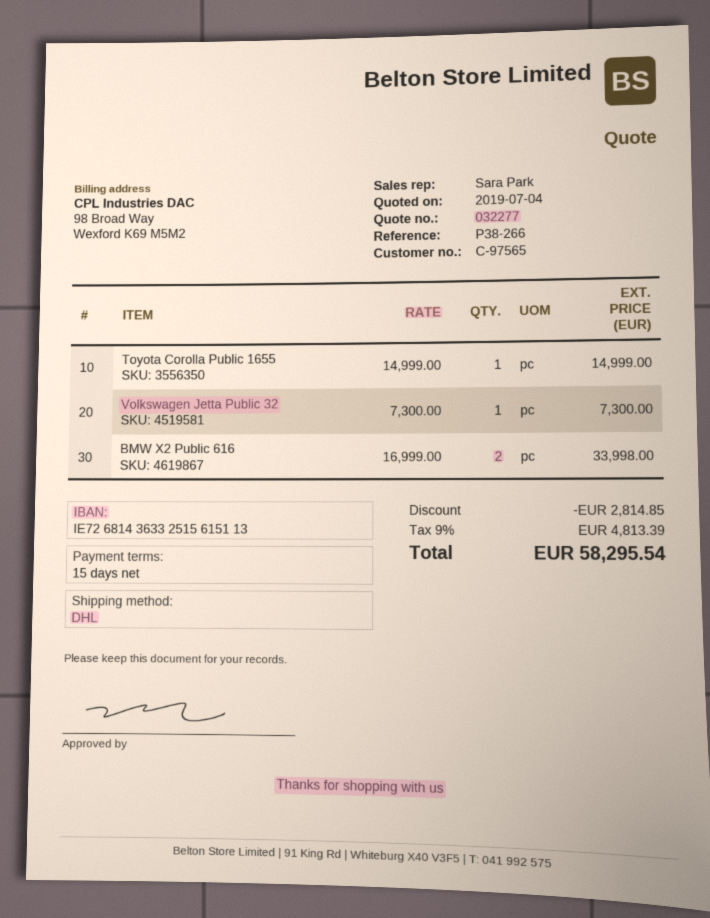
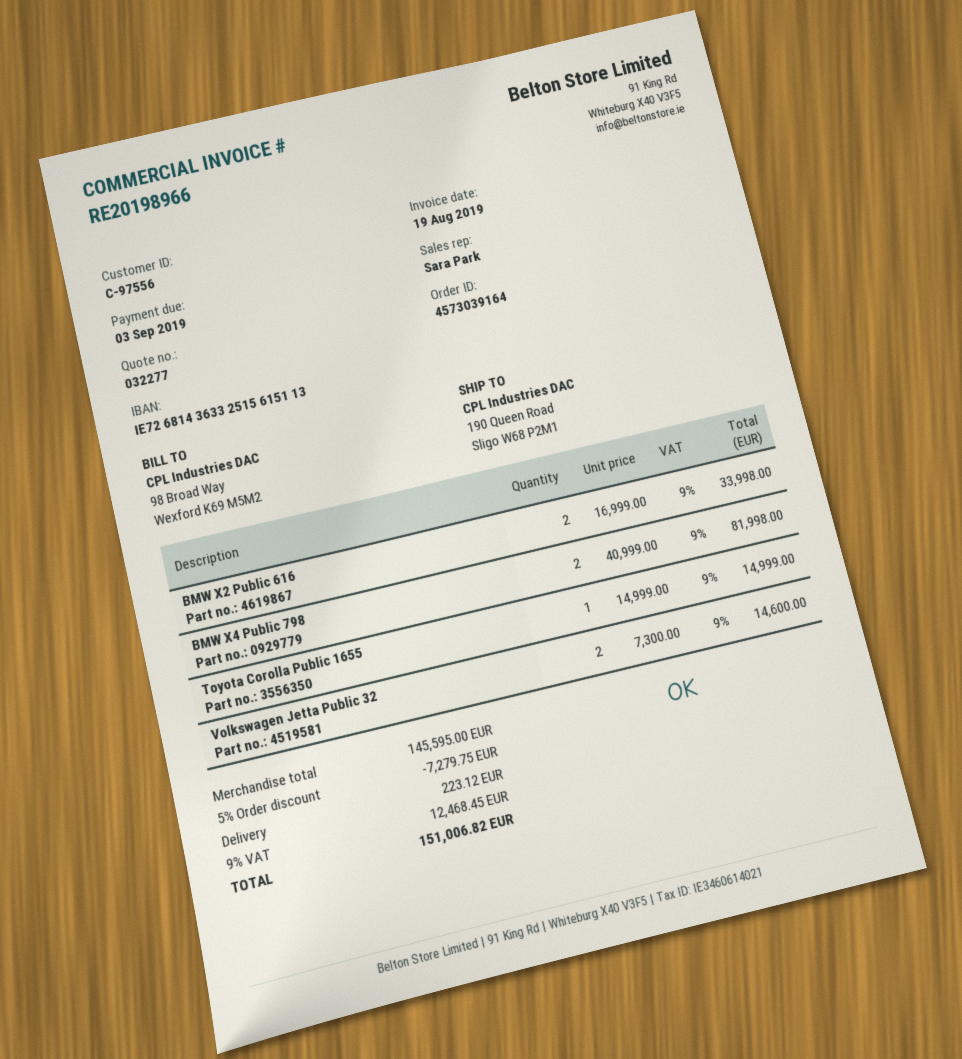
customer number: C-97565 -> C-97556
Volkswagen Jetta Public 32: 1 x 7300.00 = 7300.00 -> 2 x 7300.00 = 14600.00
BMW X4 Public 798: none -> 2 x 40999.00 = 81998.00
discount: 2814.85 -> 7279.75
shipping: none -> 223.12
tax: 9% = 4813.39 -> 9% = 12468.45
total: 58295.54 -> 151006.82

